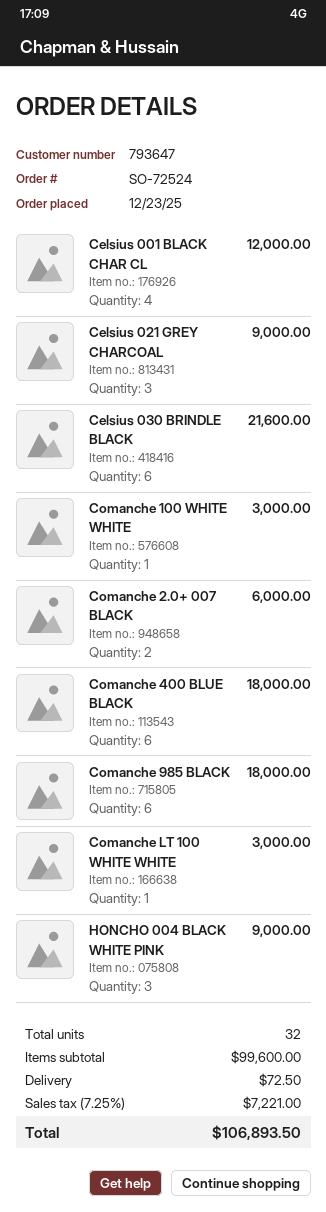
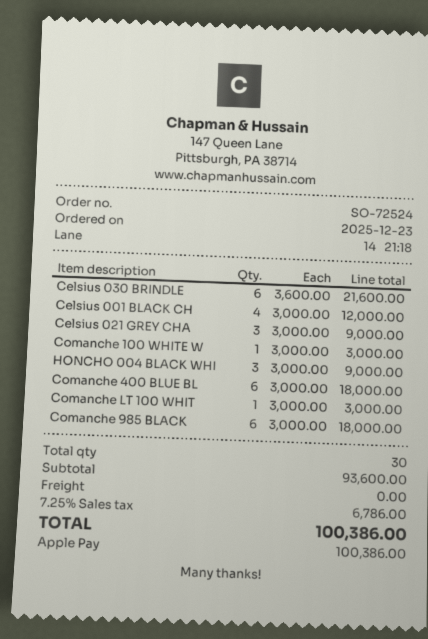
Comanche 2.0+ 007 BLACK: 2 for 6000.00 -> none
total quantity: 32 -> 30
subtotal: 99600.00 -> 93600.00
shipping: 72.50 -> 0.00
tax: 7.25% = 7221.00 -> 7.25% = 6786.00
total: 106893.50 -> 100386.00

